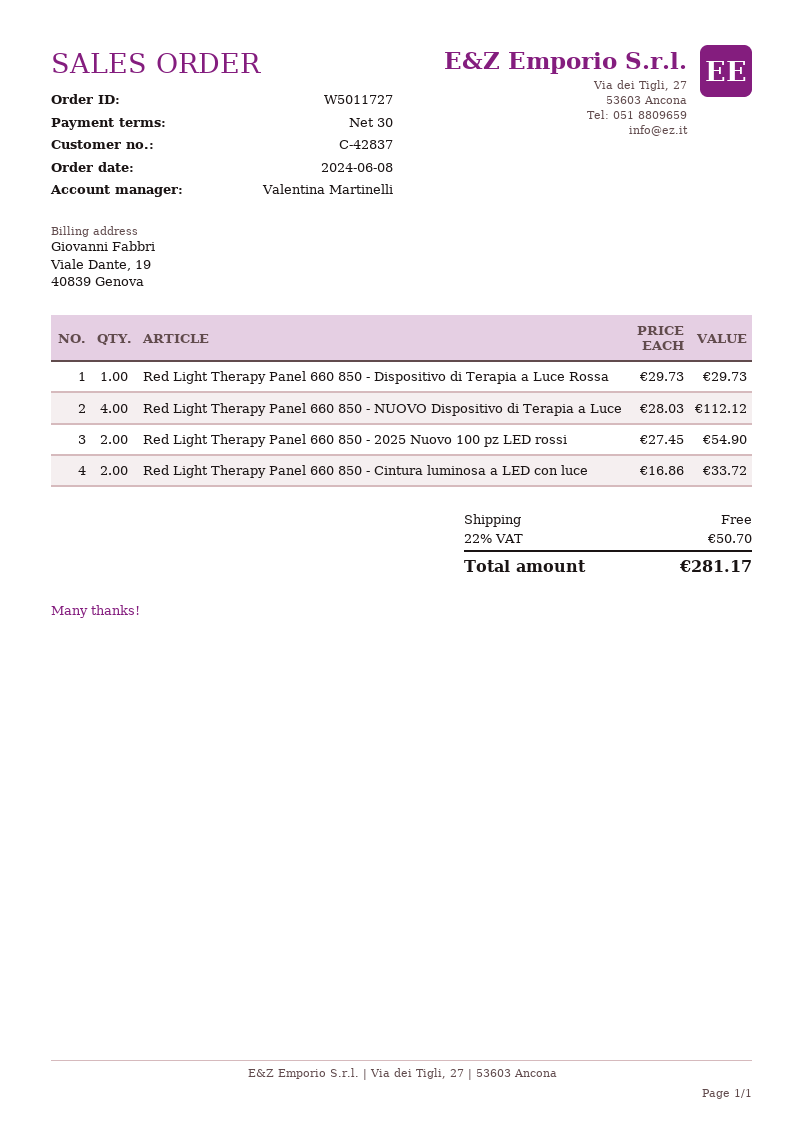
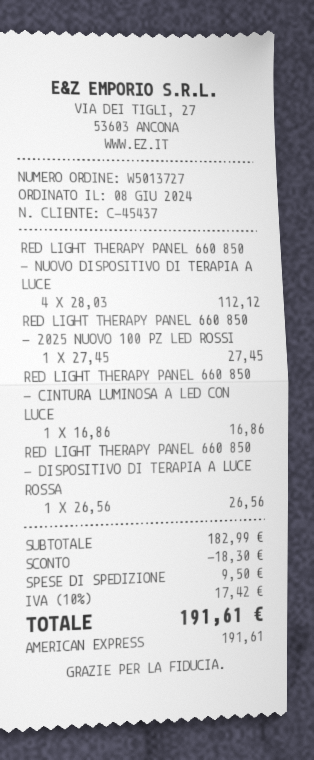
order number: W5011727 -> W5013727
customer number: C-42837 -> C-45437
Red Light Therapy Panel 660 850 - Dispositivo di Terapia a Luce Rossa: 1 x 29.73 = 29.73 -> 1 x 26.56 = 26.56
Red Light Therapy Panel 660 850 - 2025 Nuovo 100 pz LED rossi: 2 x 27.45 = 54.90 -> 1 x 27.45 = 27.45
Red Light Therapy Panel 660 850 - Cintura luminosa a LED con luce: 2 x 16.86 = 33.72 -> 1 x 16.86 = 16.86
discount: none -> 18.30
shipping: 0.00 -> 9.50
tax: 22% = 50.70 -> 10% = 17.42
total: 281.17 -> 191.61

